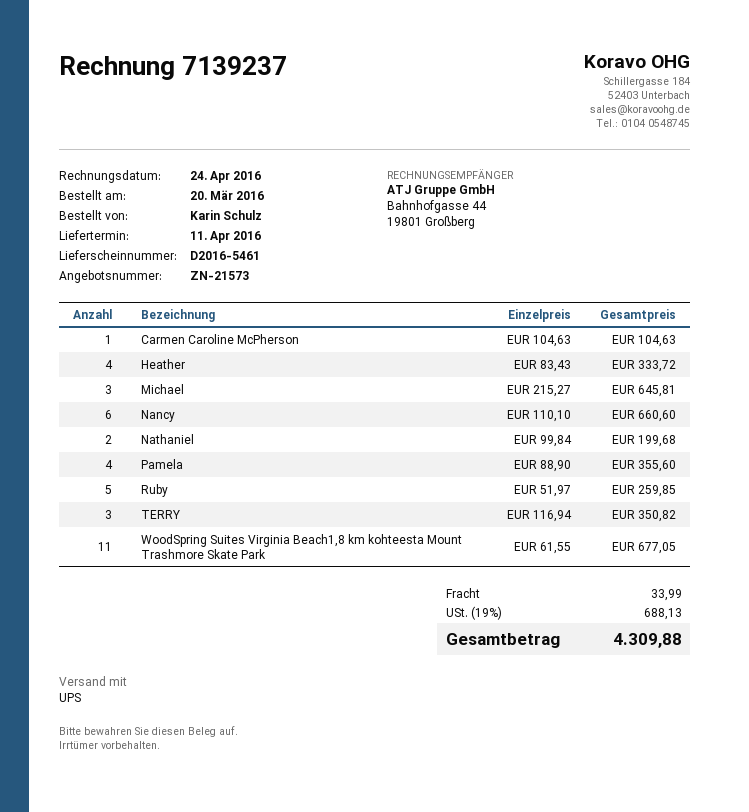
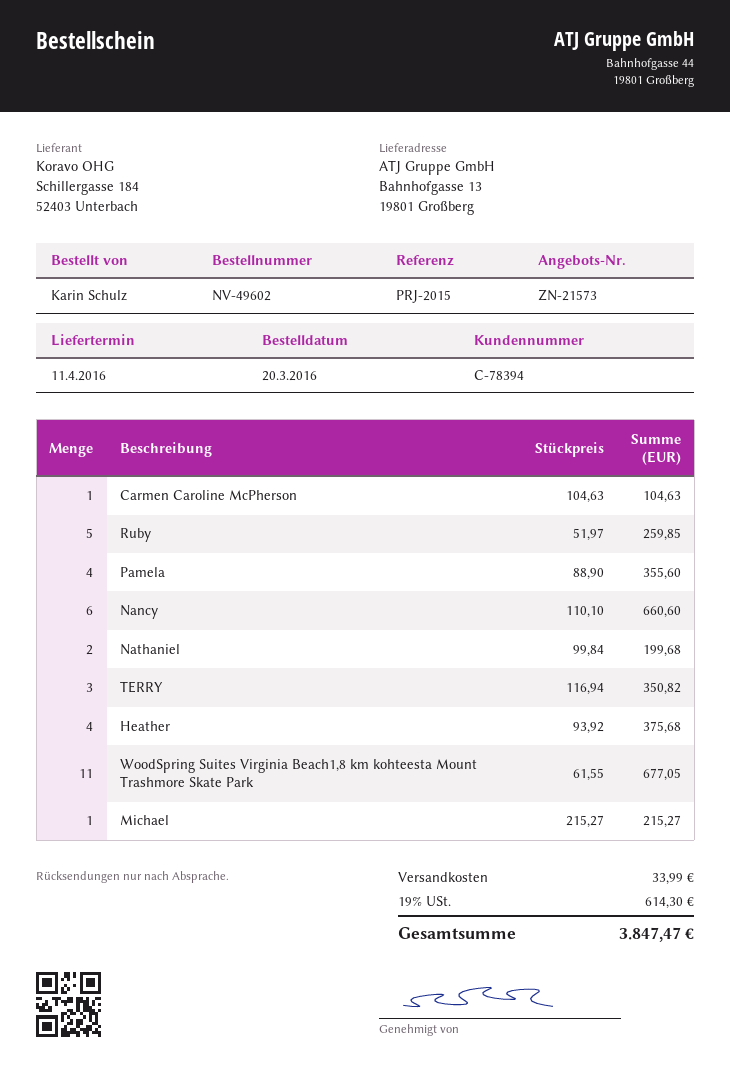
Heather: 4 x 83.43 = 333.72 -> 4 x 93.92 = 375.68
Michael: 3 x 215.27 = 645.81 -> 1 x 215.27 = 215.27
tax: 19% = 688.13 -> 19% = 614.30
total: 4309.88 -> 3847.47

